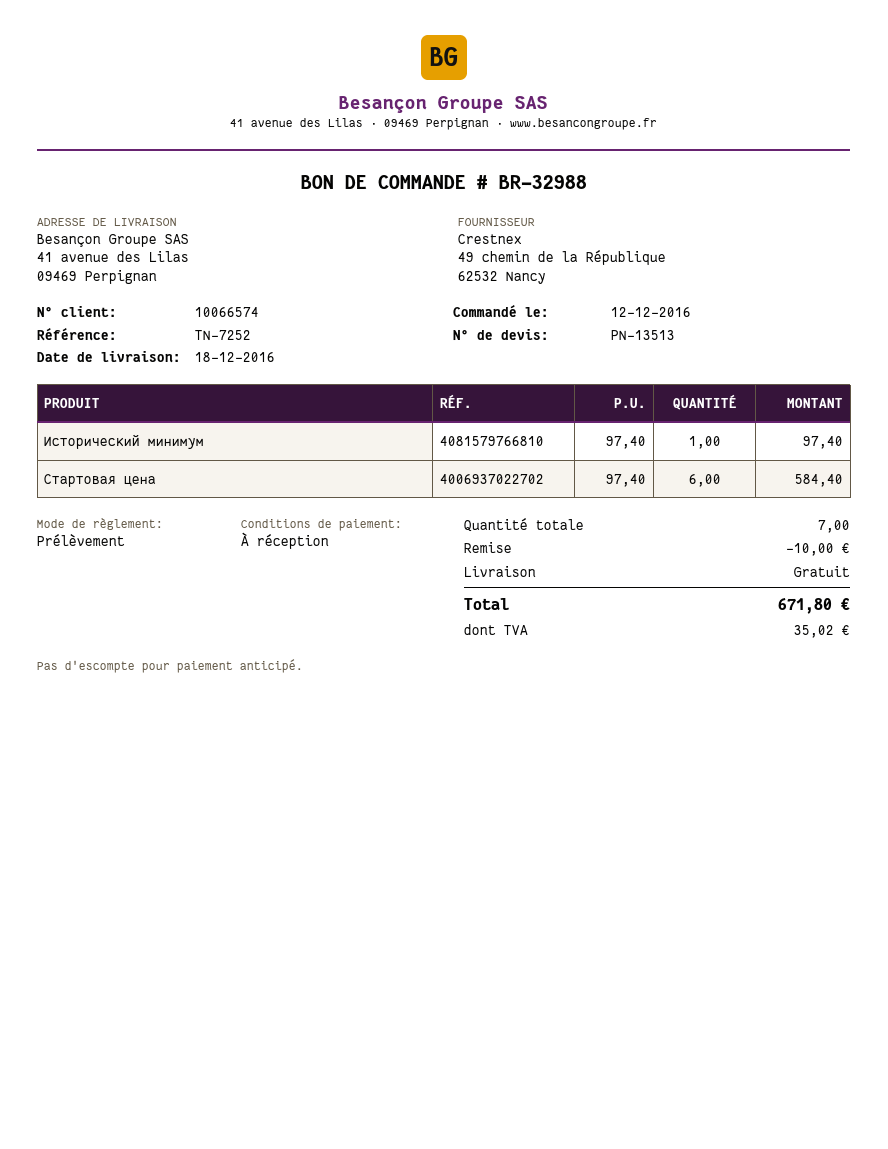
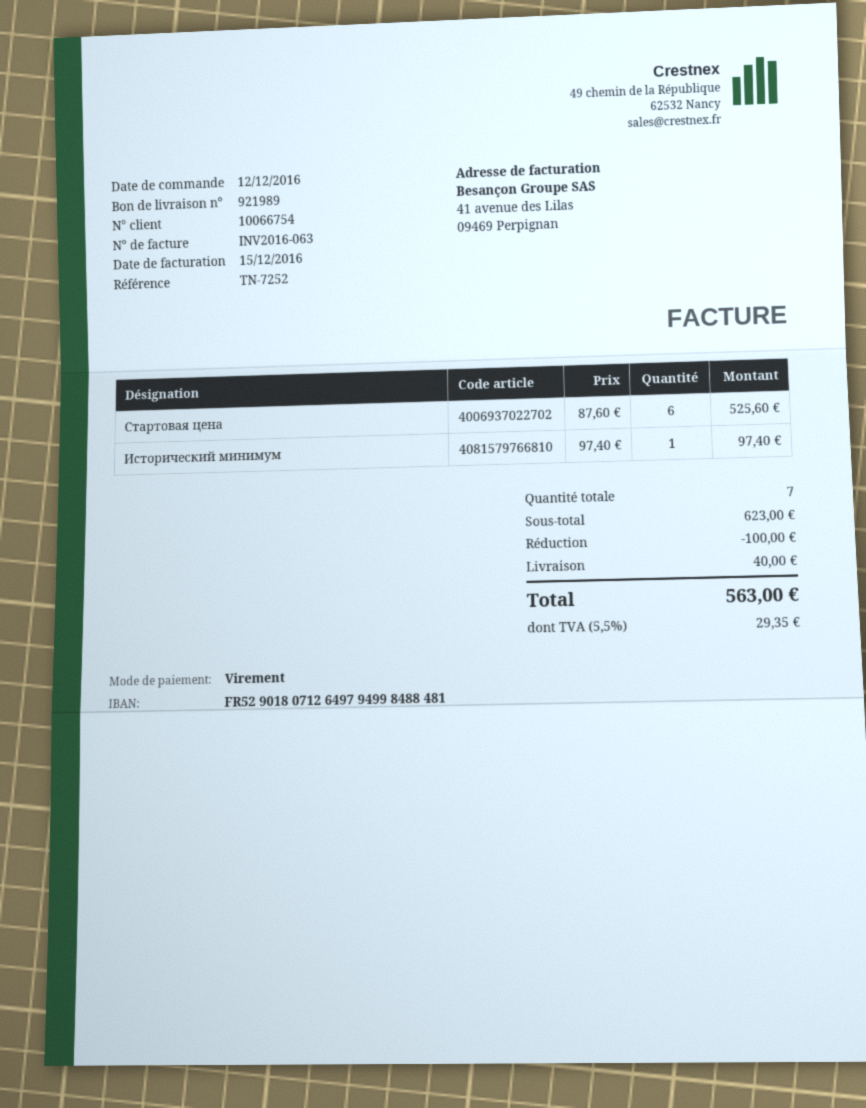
customer number: 10066574 -> 10066754
payment method: direct debit -> bank transfer
Стартовая цена: 6 x 97.40 = 584.40 -> 6 x 87.60 = 525.60
discount: 10.00 -> 100.00
shipping: 0.00 -> 40.00
tax: 35.02 -> 29.35
total: 671.80 -> 563.00

